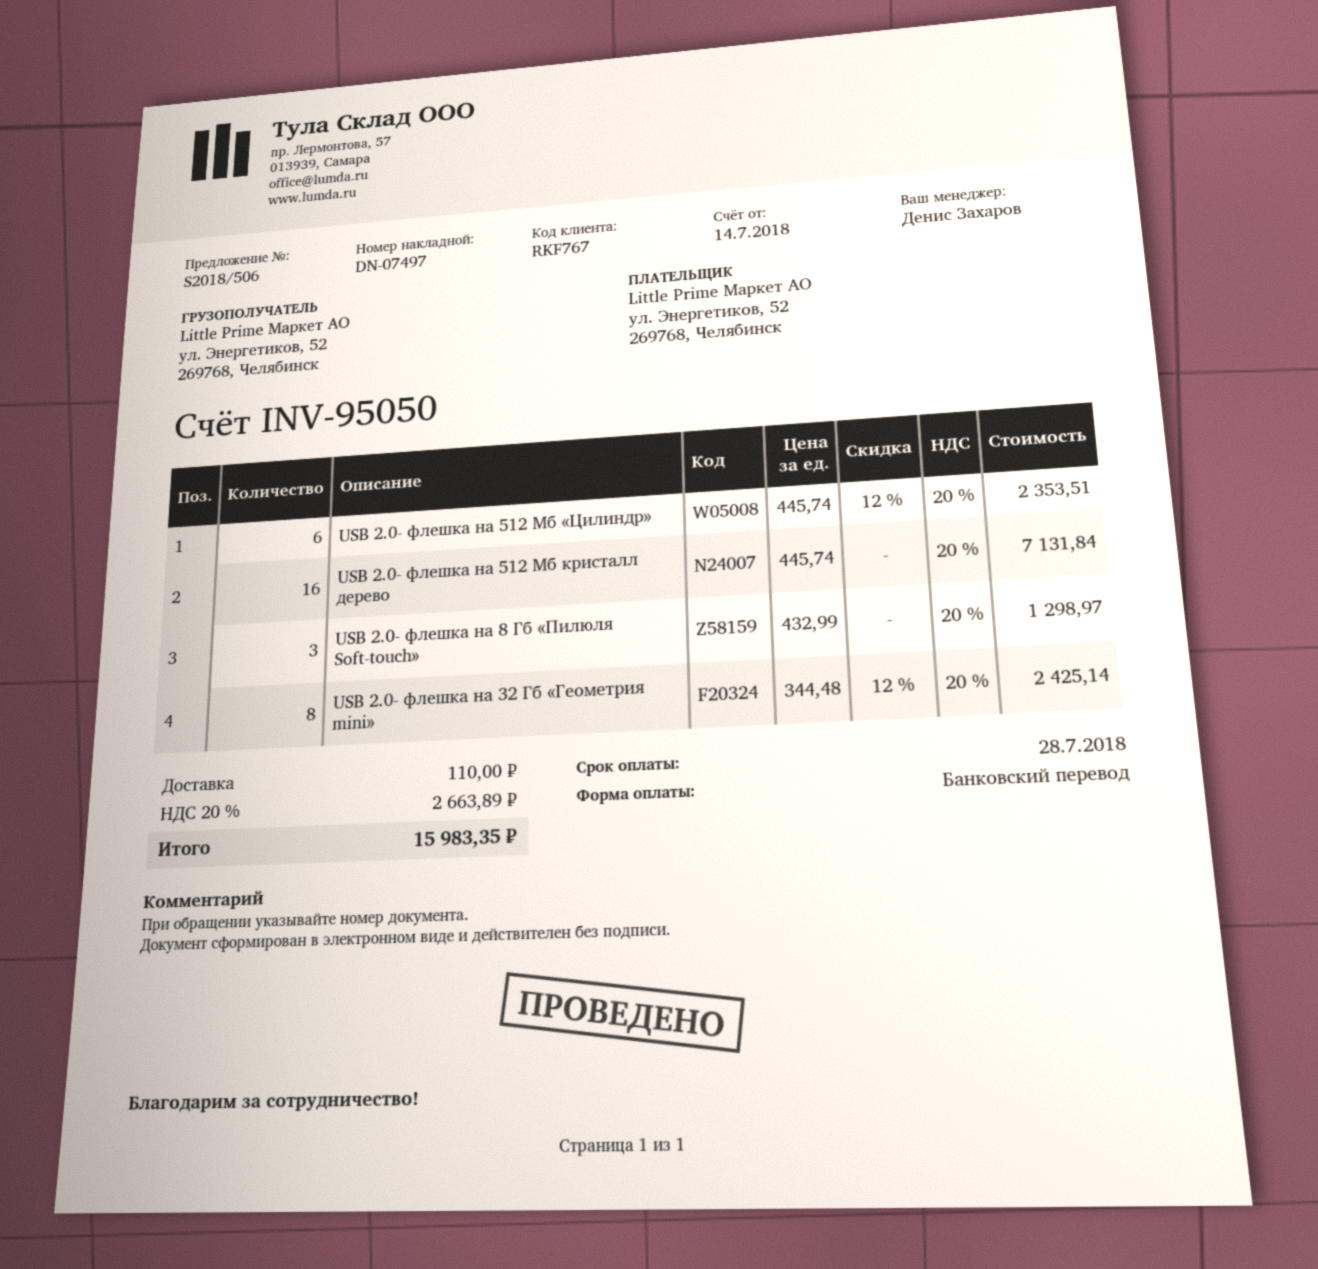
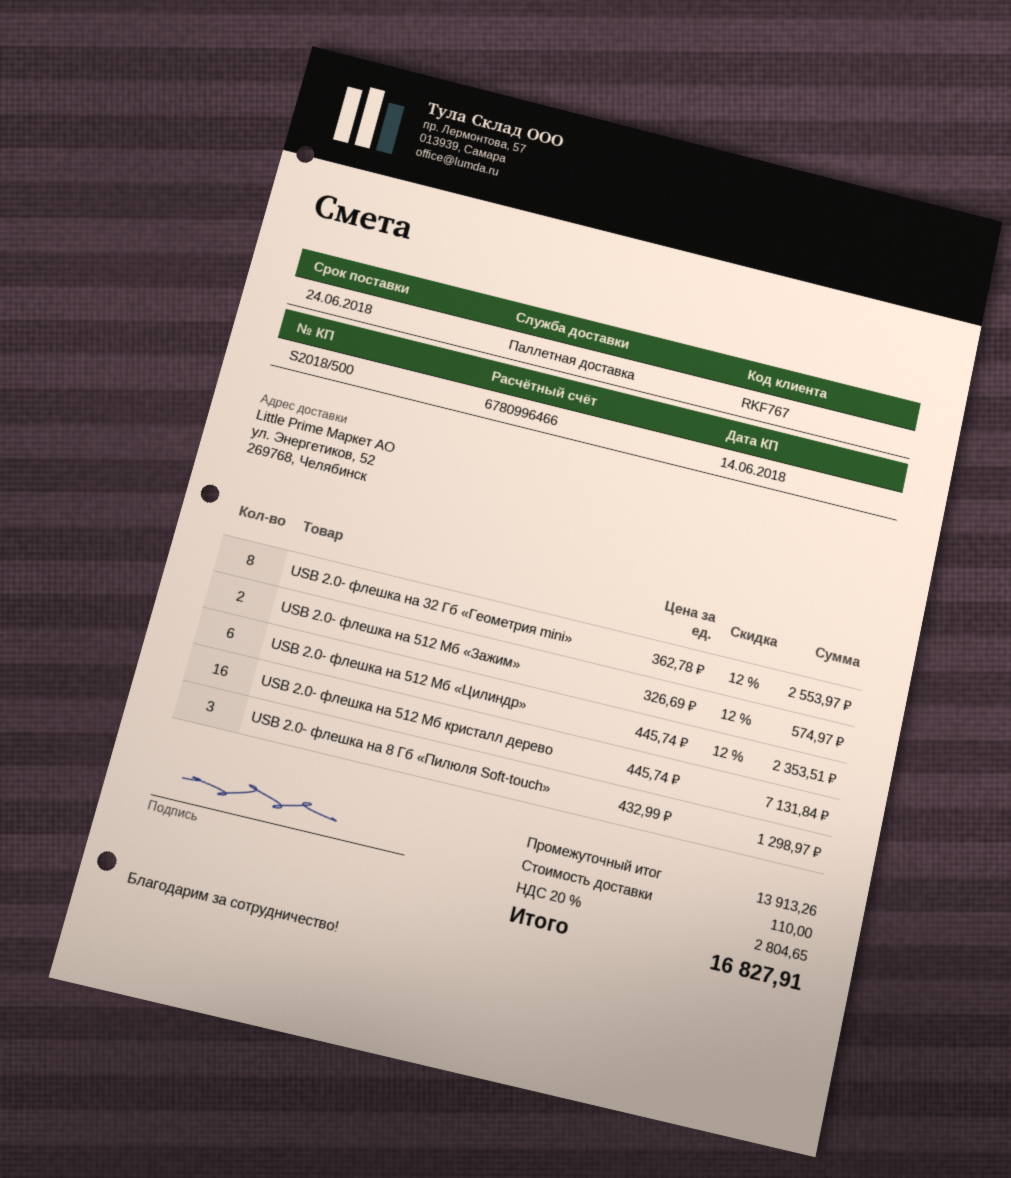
quote number: S2018/506 -> S2018/500
USB 2.0- флешка на 32 Гб «Геометрия mini»: 8 x 344.48 - 12% = 2425.14 -> 8 x 362.78 - 12% = 2553.97
USB 2.0- флешка на 512 Мб «Зажим»: none -> 2 x 326.69 - 12% = 574.97
tax: 20% = 2663.89 -> 20% = 2804.65
total: 15983.35 -> 16827.91

